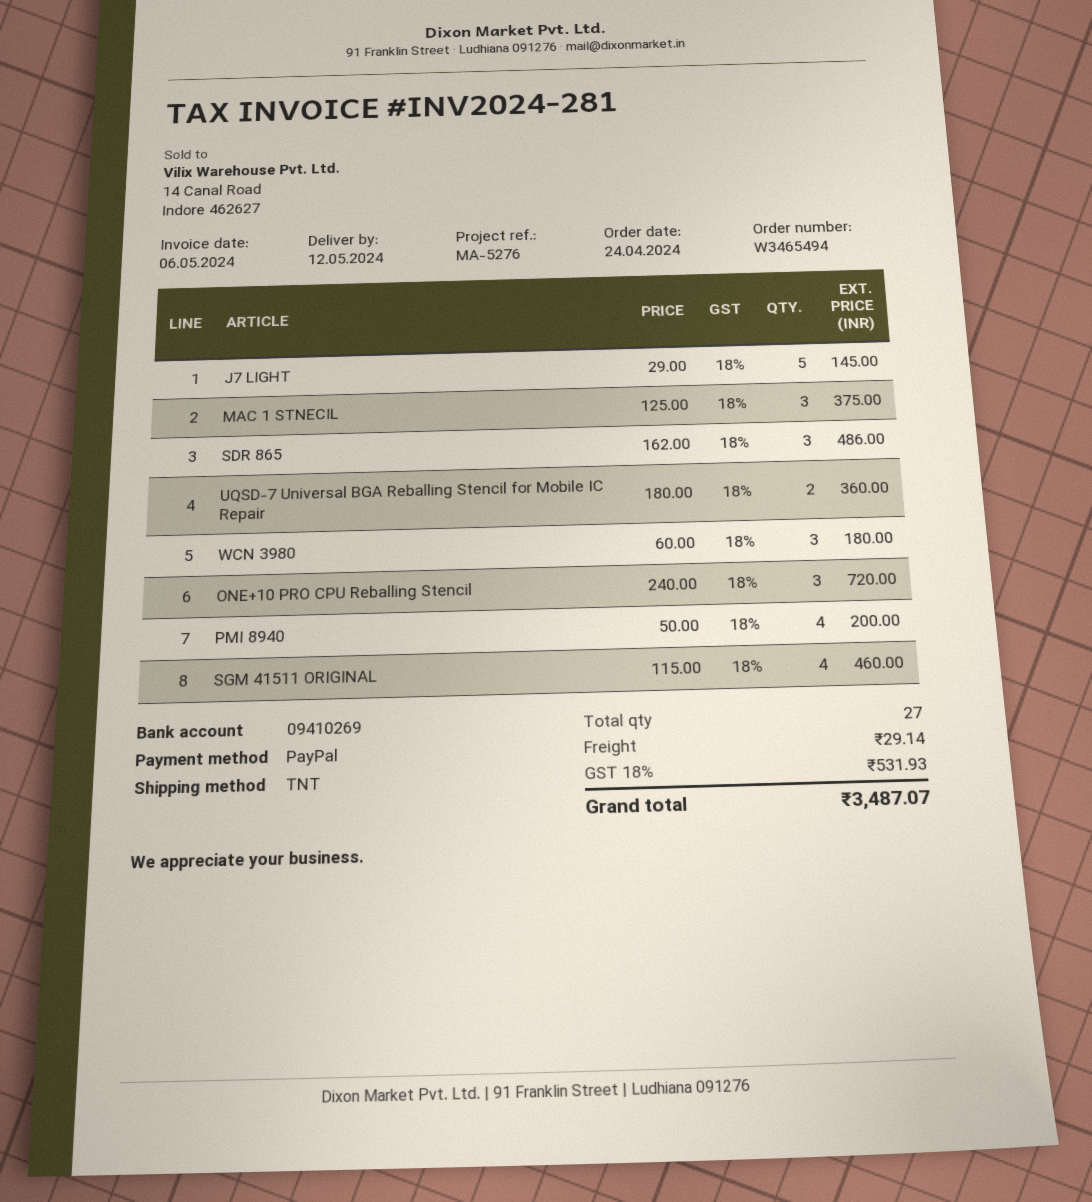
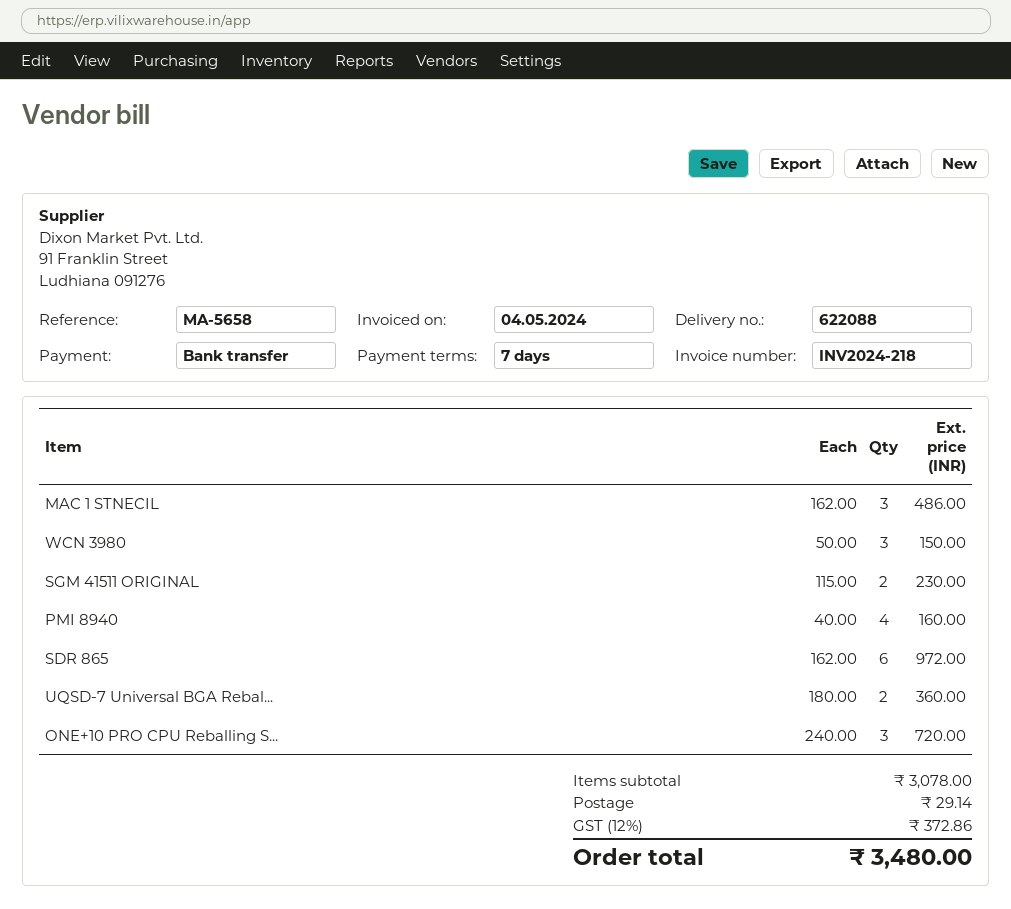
invoice number: INV2024-281 -> INV2024-218
invoice date: 2024-05-06 -> 2024-05-04
reference: MA-5276 -> MA-5658
payment method: PayPal -> bank transfer
J7 LIGHT: 5 x 29.00 = 145.00 -> none
MAC 1 STNECIL: 3 x 125.00 = 375.00 -> 3 x 162.00 = 486.00
SDR 865: 3 x 162.00 = 486.00 -> 6 x 162.00 = 972.00
WCN 3980: 3 x 60.00 = 180.00 -> 3 x 50.00 = 150.00
PMI 8940: 4 x 50.00 = 200.00 -> 4 x 40.00 = 160.00
SGM 41511 ORIGINAL: 4 x 115.00 = 460.00 -> 2 x 115.00 = 230.00
tax: 18% = 531.93 -> 12% = 372.86
total: 3487.07 -> 3480.00

